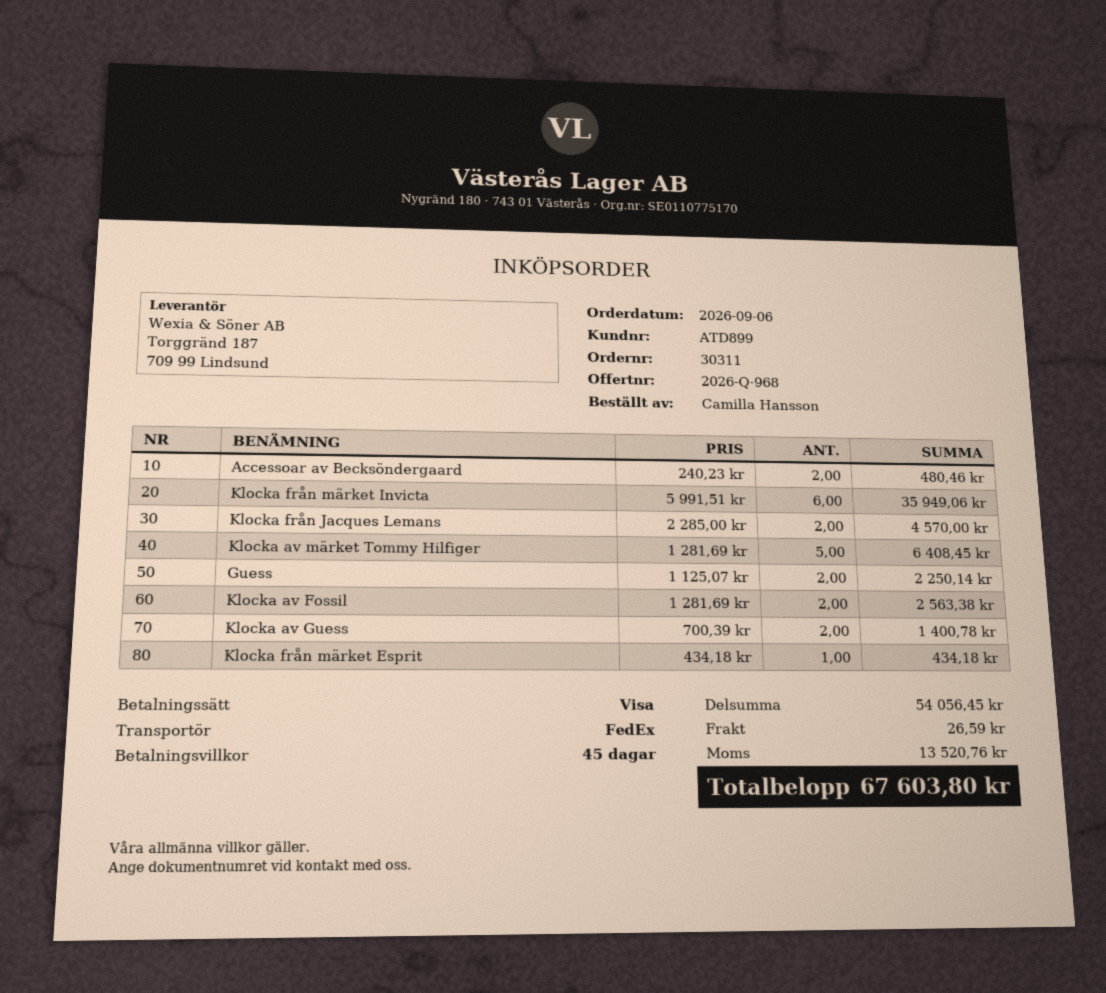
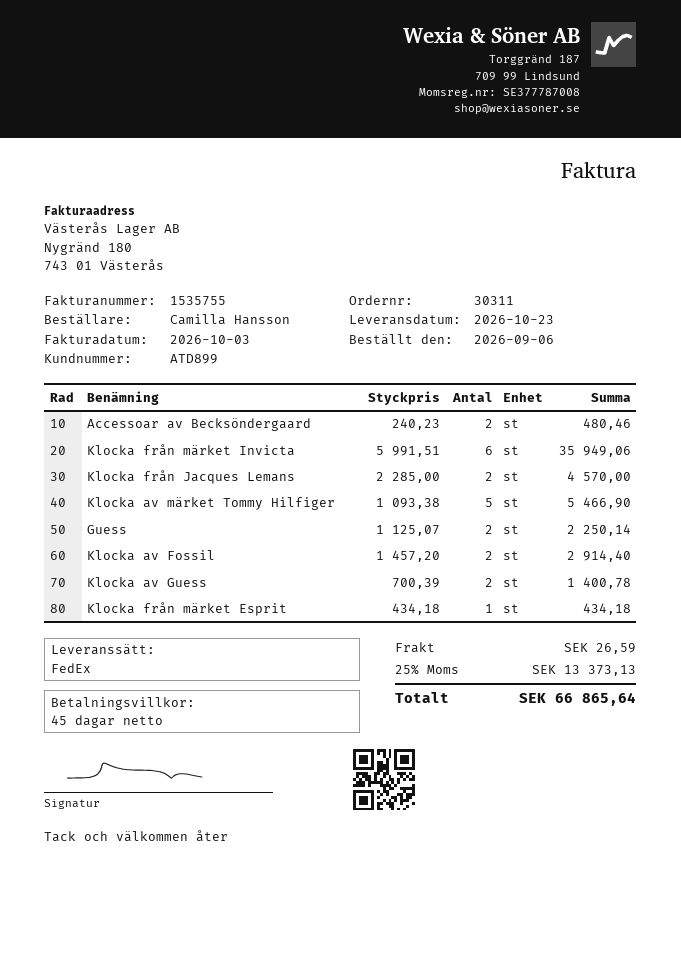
Klocka av märket Tommy Hilfiger: 5 x 1281.69 = 6408.45 -> 5 x 1093.38 = 5466.90
Klocka av Fossil: 2 x 1281.69 = 2563.38 -> 2 x 1457.20 = 2914.40
tax: 13520.76 -> 13373.13
total: 67603.80 -> 66865.64

